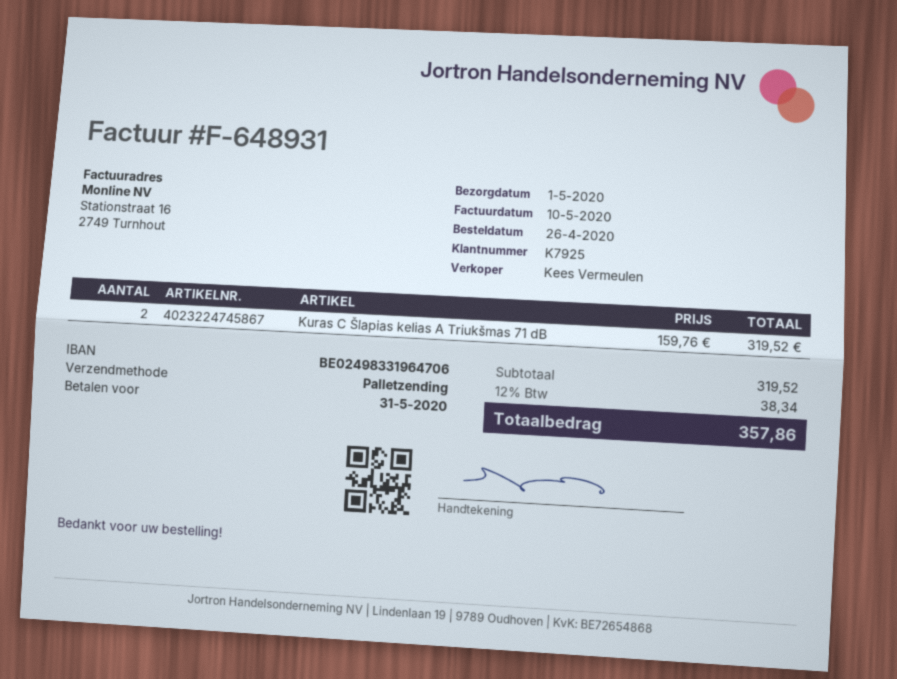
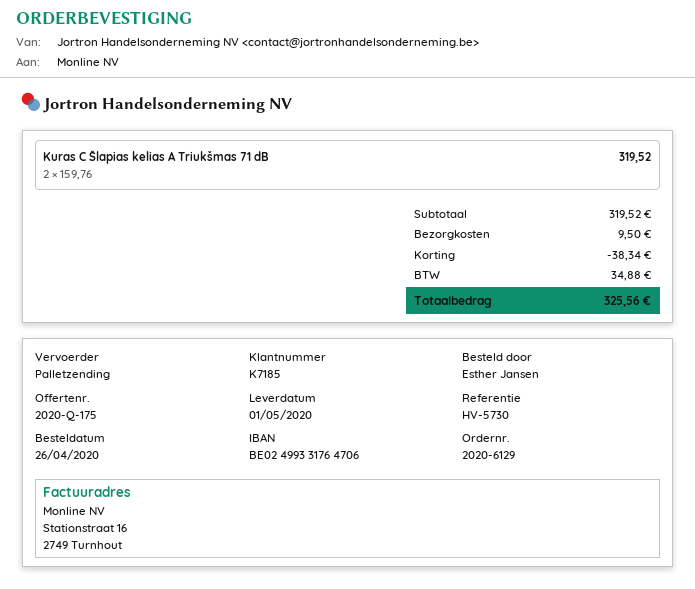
customer number: K7925 -> K7185
bank account: BE02498331964706 -> BE02499331764706
discount: none -> 38.34
shipping: none -> 9.50
tax: 38.34 -> 34.88
total: 357.86 -> 325.56

